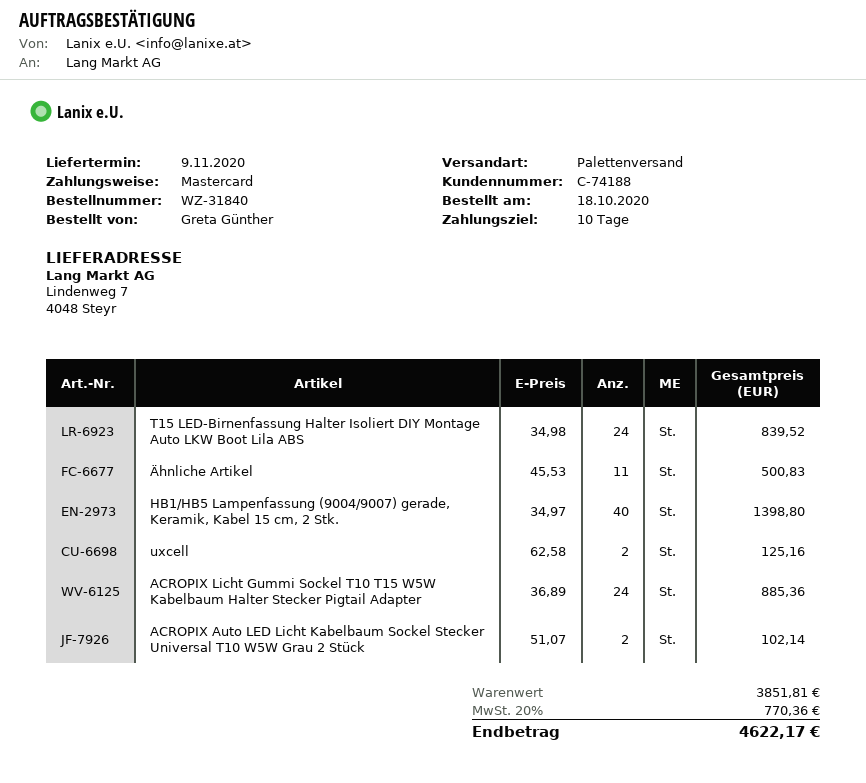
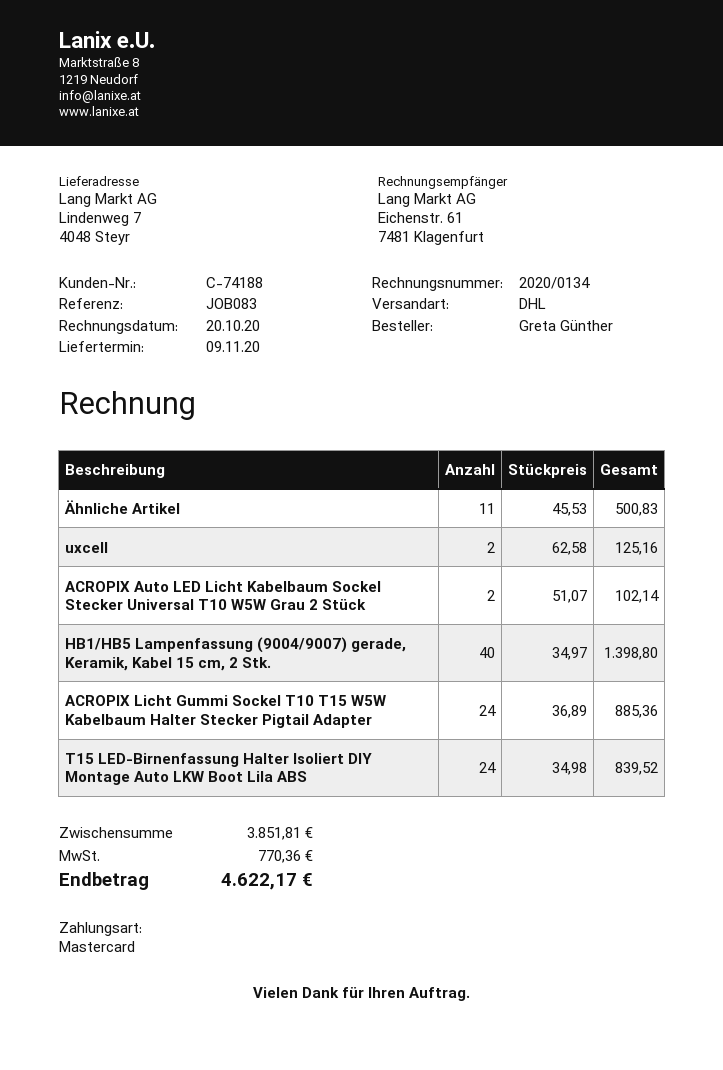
shipping method: pallet freight -> DHL

